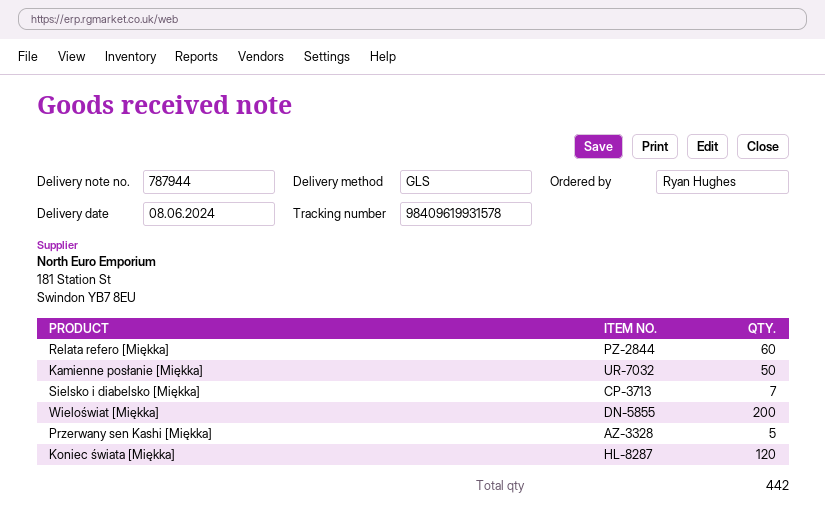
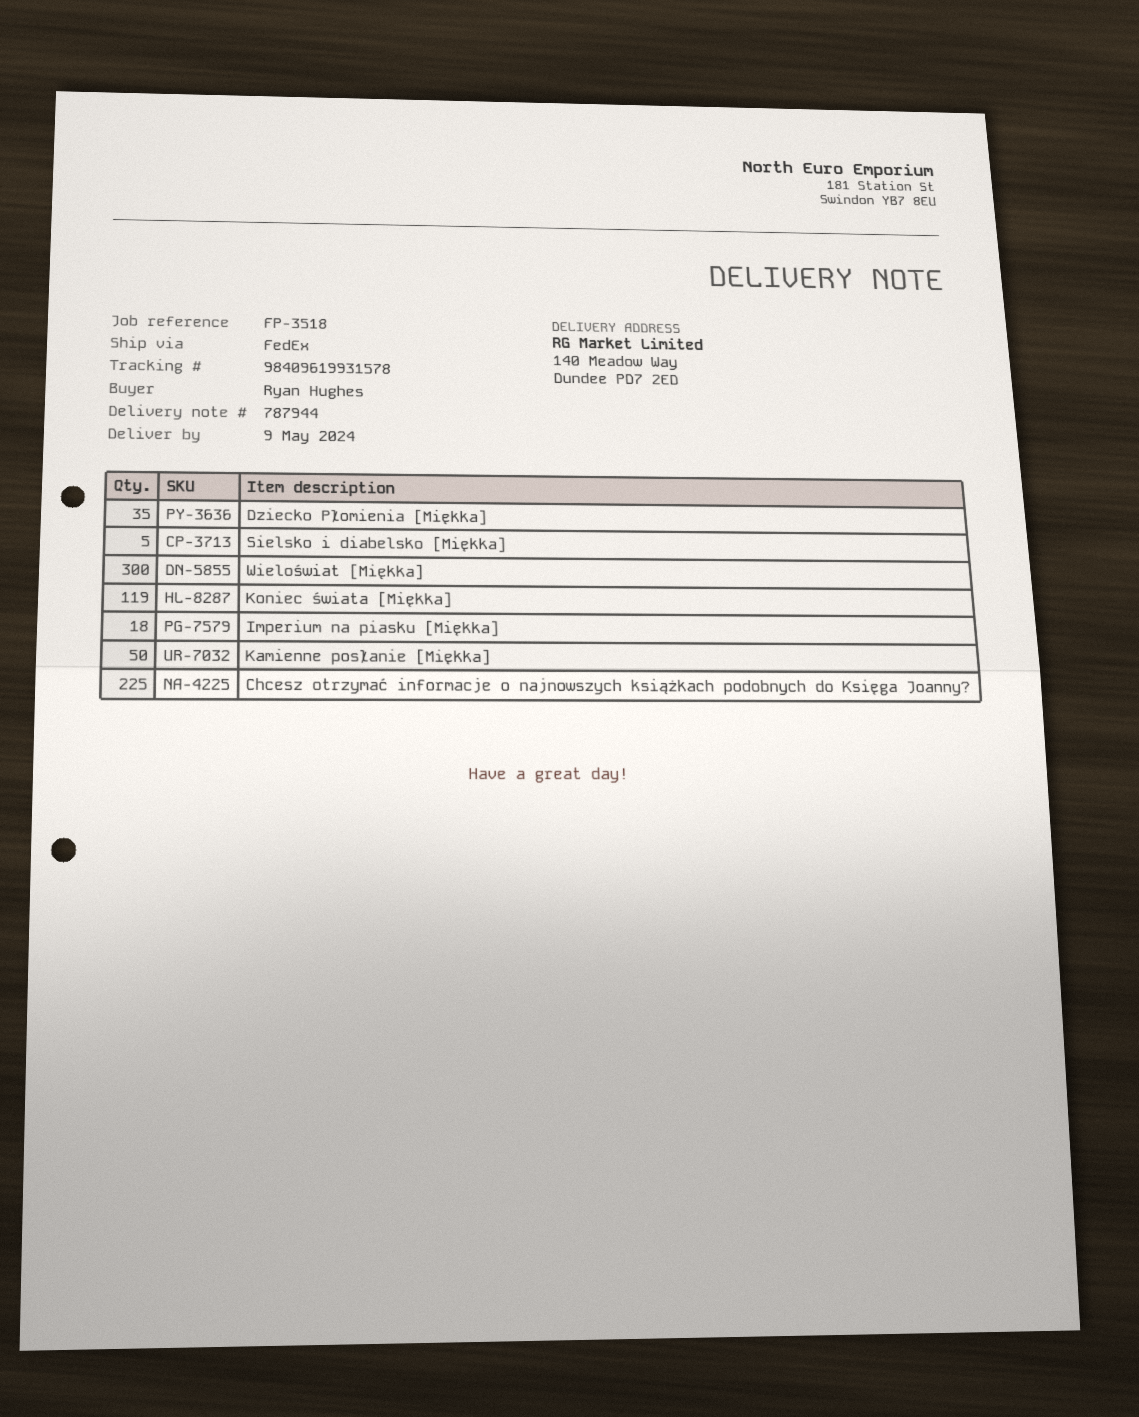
delivery date: 2024-06-08 -> 2024-05-09
shipping method: GLS -> FedEx
Relata refero [Miękka]: 60 -> none
Sielsko i diabelsko [Miękka]: 7 -> 5
Wieloświat [Miękka]: 200 -> 300
Przerwany sen Kashi [Miękka]: 5 -> none
Koniec świata [Miękka]: 120 -> 119
Dziecko Płomienia [Miękka]: none -> 35
Imperium na piasku [Miękka]: none -> 18
Chcesz otrzymać informacje o najnowszych książkach podobnych do Księga Joanny?: none -> 225

